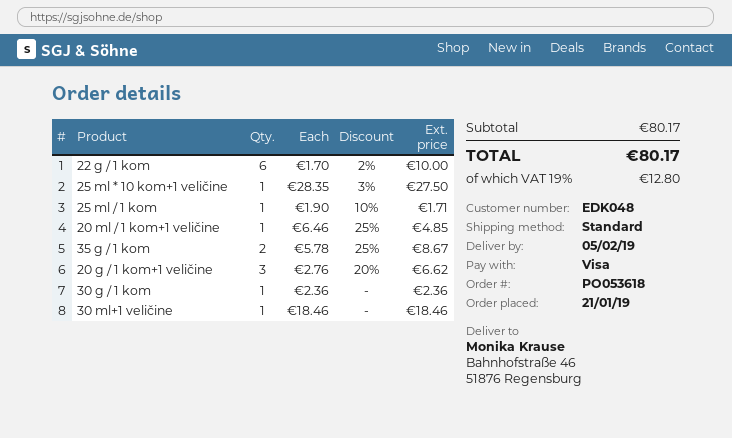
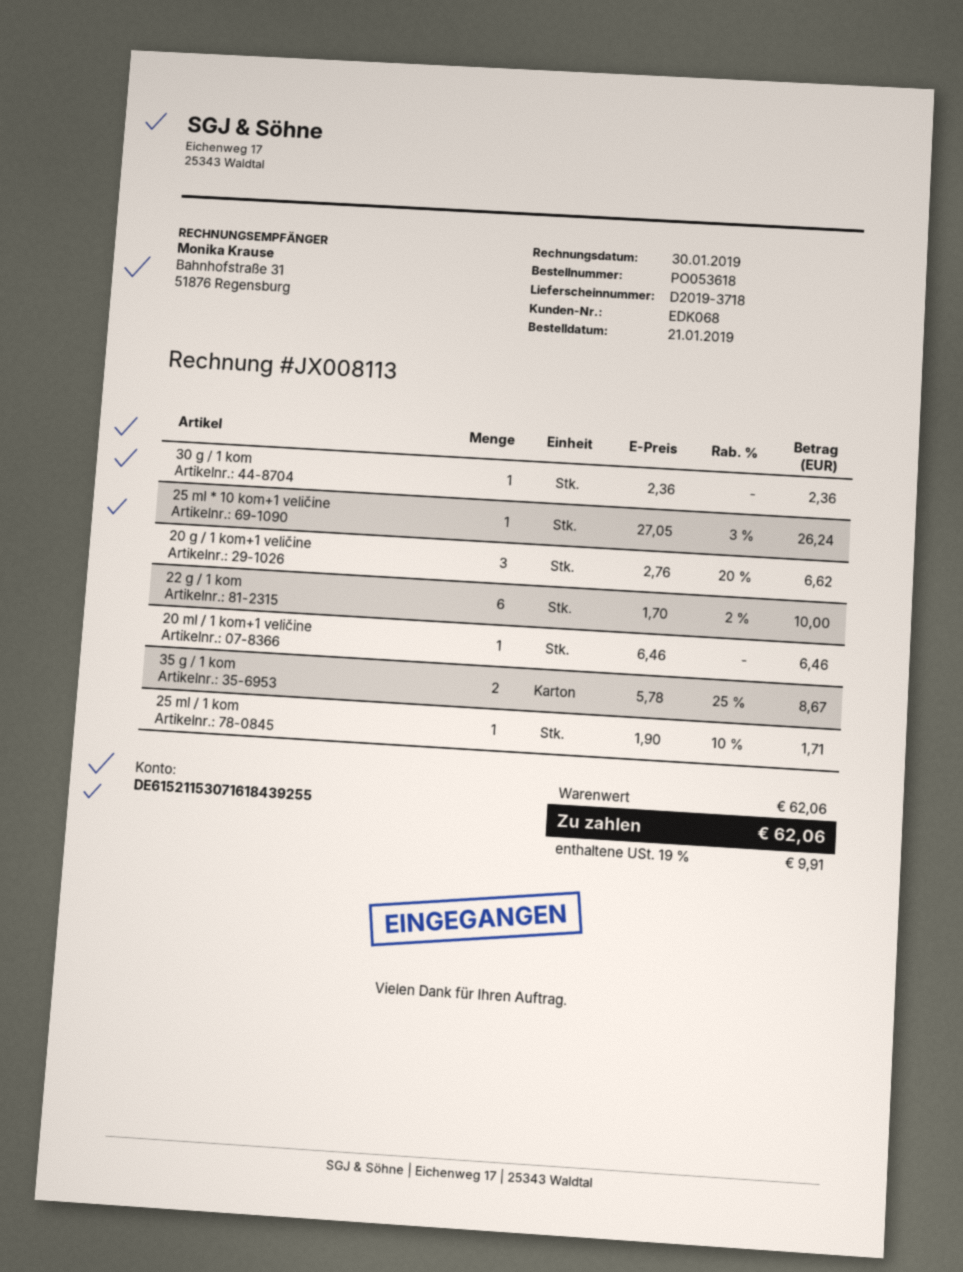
customer number: EDK048 -> EDK068
25 ml * 10 kom+1 veličine: 1 x 28.35 - 3% = 27.50 -> 1 x 27.05 - 3% = 26.24
20 ml / 1 kom+1 veličine: 1 x 6.46 - 25% = 4.85 -> 1 x 6.46 = 6.46
30 ml+1 veličine: 1 x 18.46 = 18.46 -> none
subtotal: 80.17 -> 62.06
tax: 19% = 12.80 -> 19% = 9.91
total: 80.17 -> 62.06

